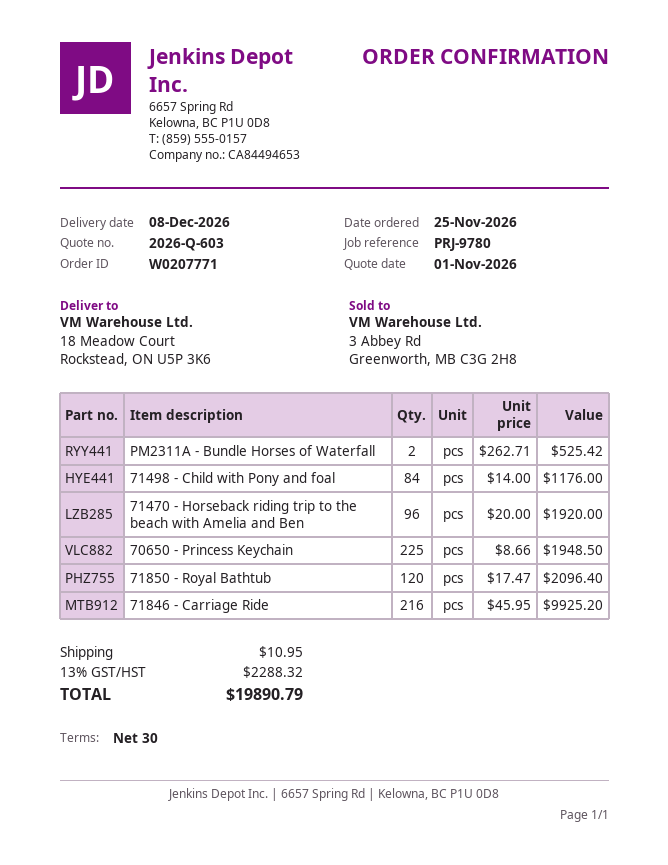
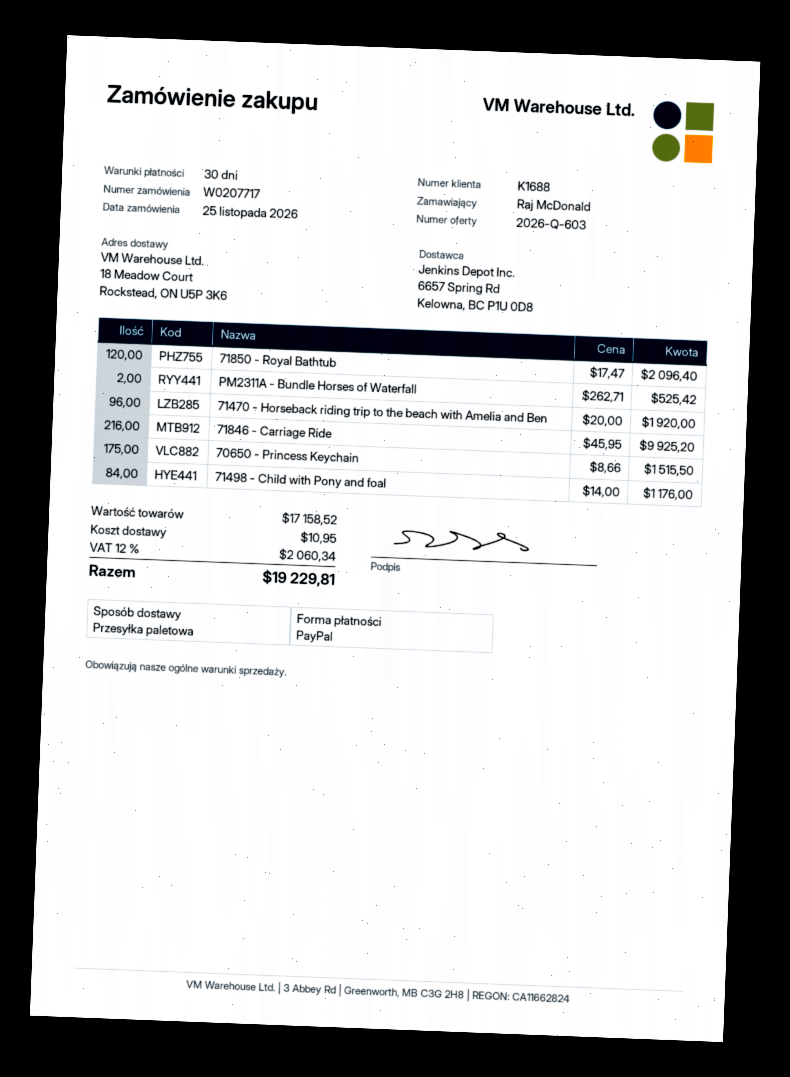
order number: W0207771 -> W0207717
70650 - Princess Keychain: 225 x 8.66 = 1948.50 -> 175 x 8.66 = 1515.50
tax: 13% = 2288.32 -> 12% = 2060.34
total: 19890.79 -> 19229.81

